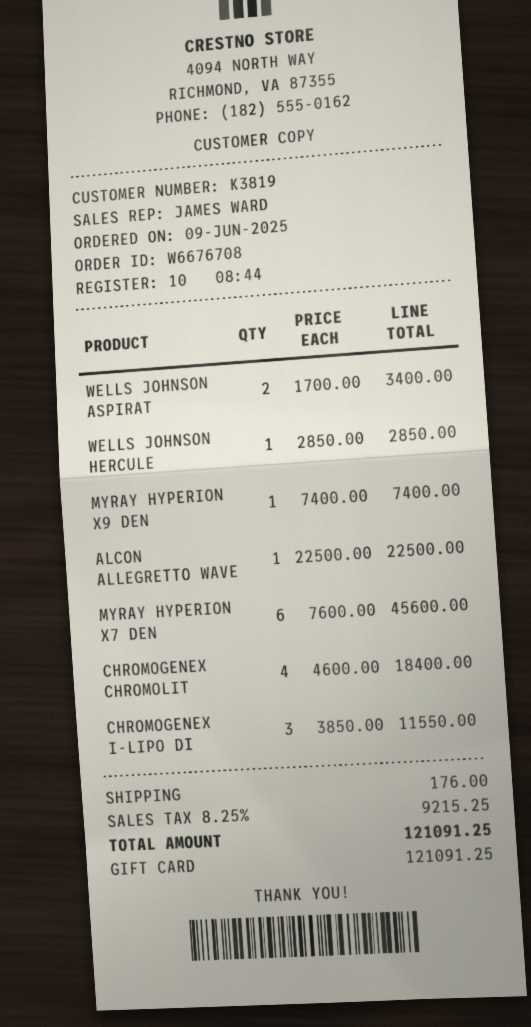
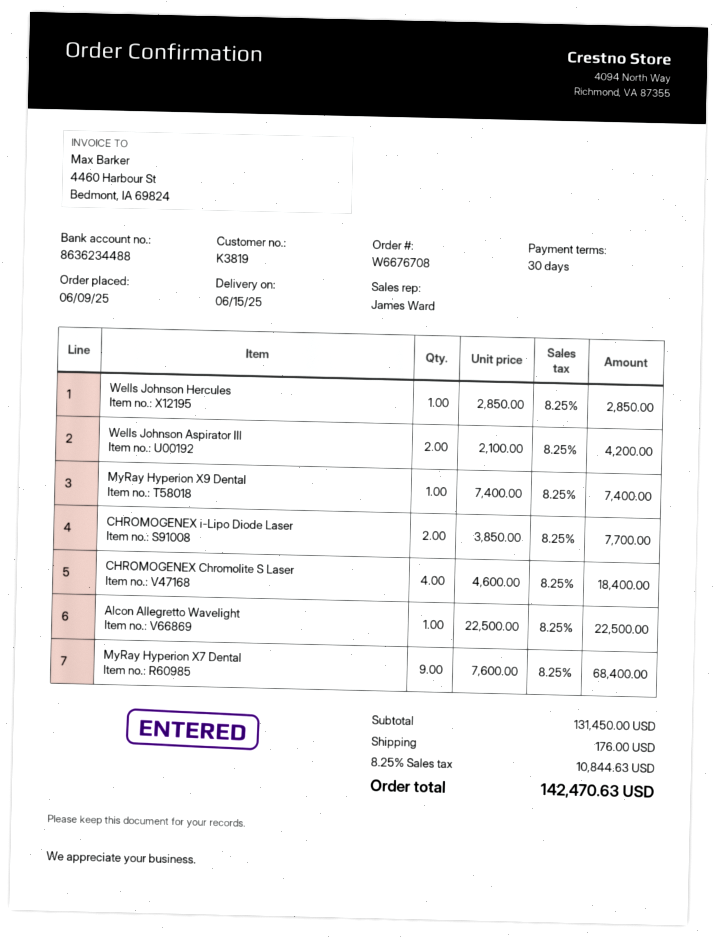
WELLS JOHNSON ASPIRAT: 2 x 1700.00 = 3400.00 -> 2 x 2100.00 = 4200.00
MYRAY HYPERION X7 DEN: 6 x 7600.00 = 45600.00 -> 9 x 7600.00 = 68400.00
CHROMOGENEX I-LIPO DI: 3 x 3850.00 = 11550.00 -> 2 x 3850.00 = 7700.00
tax: 8.25% = 9215.25 -> 8.25% = 10844.63
total: 121091.25 -> 142470.63

